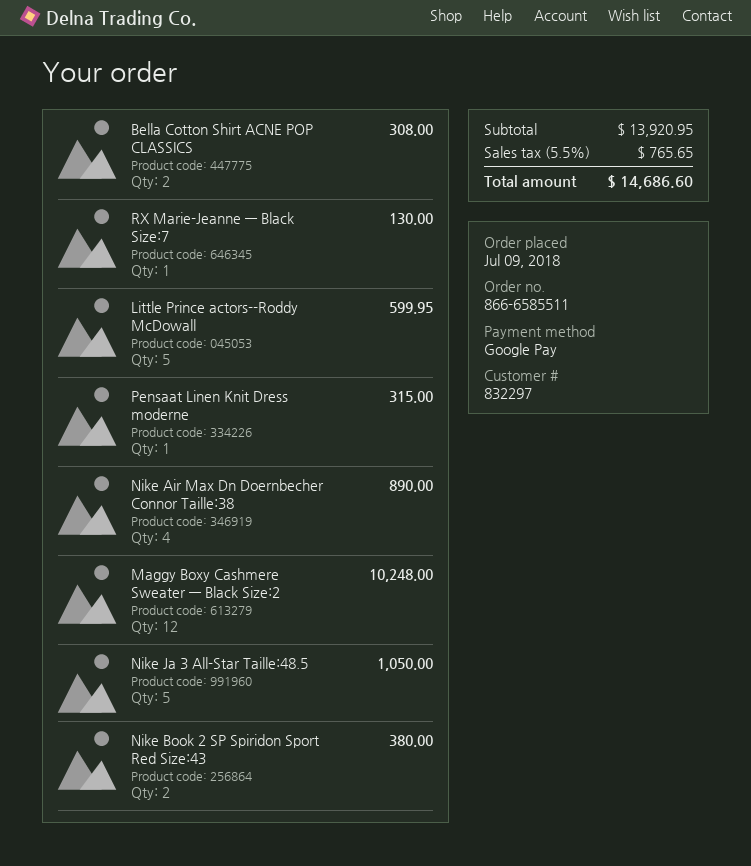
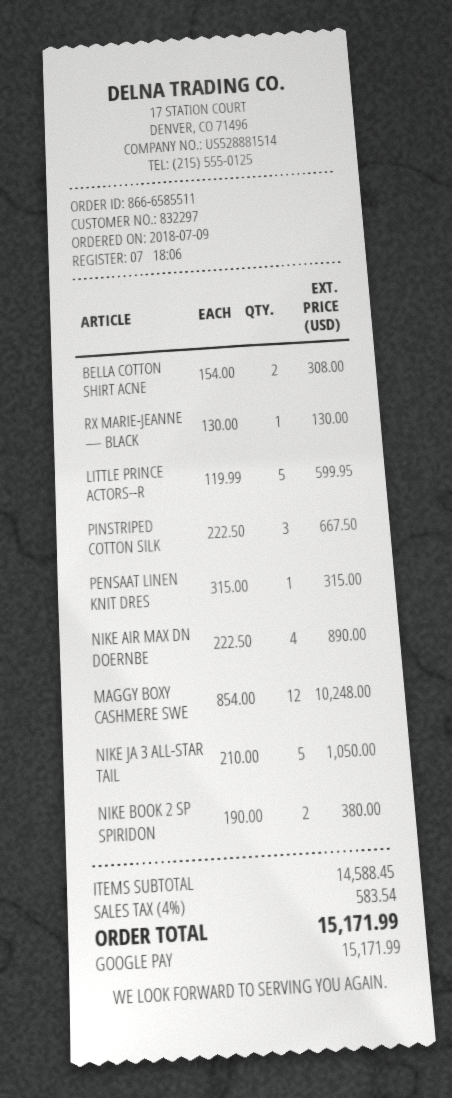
PINSTRIPED COTTON SILK: none -> 3 for 667.50
subtotal: 13920.95 -> 14588.45
tax: 5.5% = 765.65 -> 4% = 583.54
total: 14686.60 -> 15171.99

